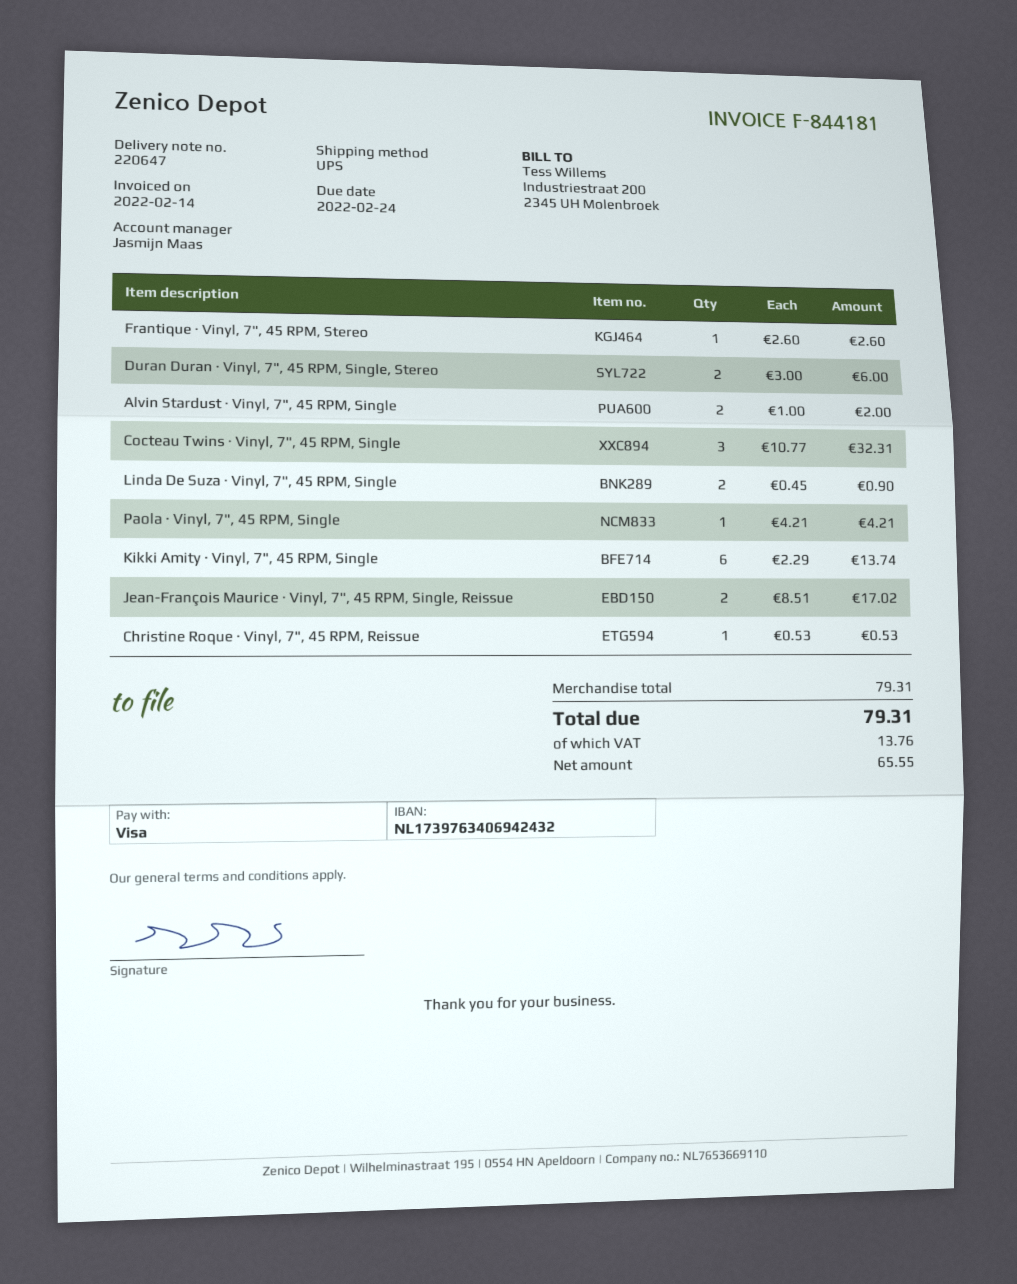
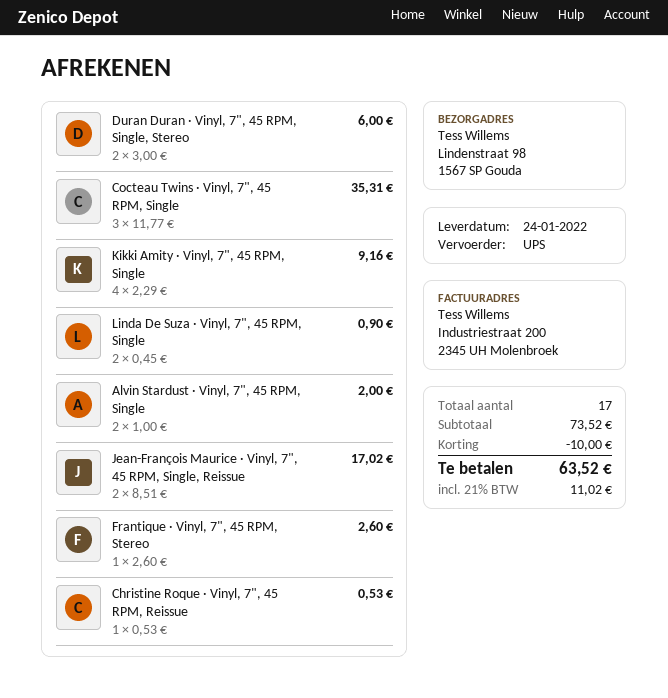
Cocteau Twins · Vinyl, 7", 45 RPM, Single: 3 x 10.77 = 32.31 -> 3 x 11.77 = 35.31
Paola · Vinyl, 7", 45 RPM, Single: 1 x 4.21 = 4.21 -> none
Kikki Amity · Vinyl, 7", 45 RPM, Single: 6 x 2.29 = 13.74 -> 4 x 2.29 = 9.16
subtotal: 79.31 -> 73.52
discount: none -> 10.00
tax: 13.76 -> 11.02
total: 79.31 -> 63.52

